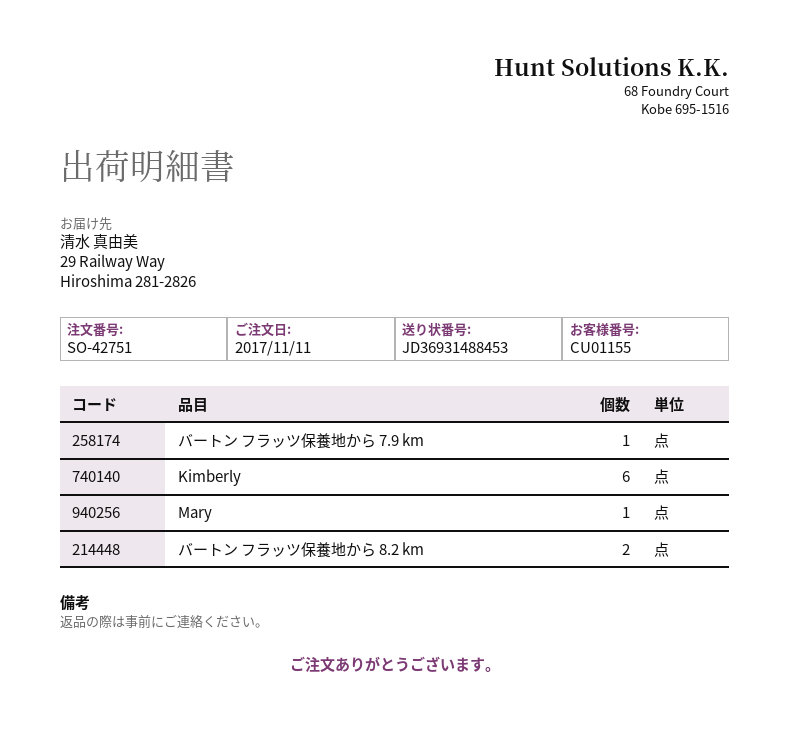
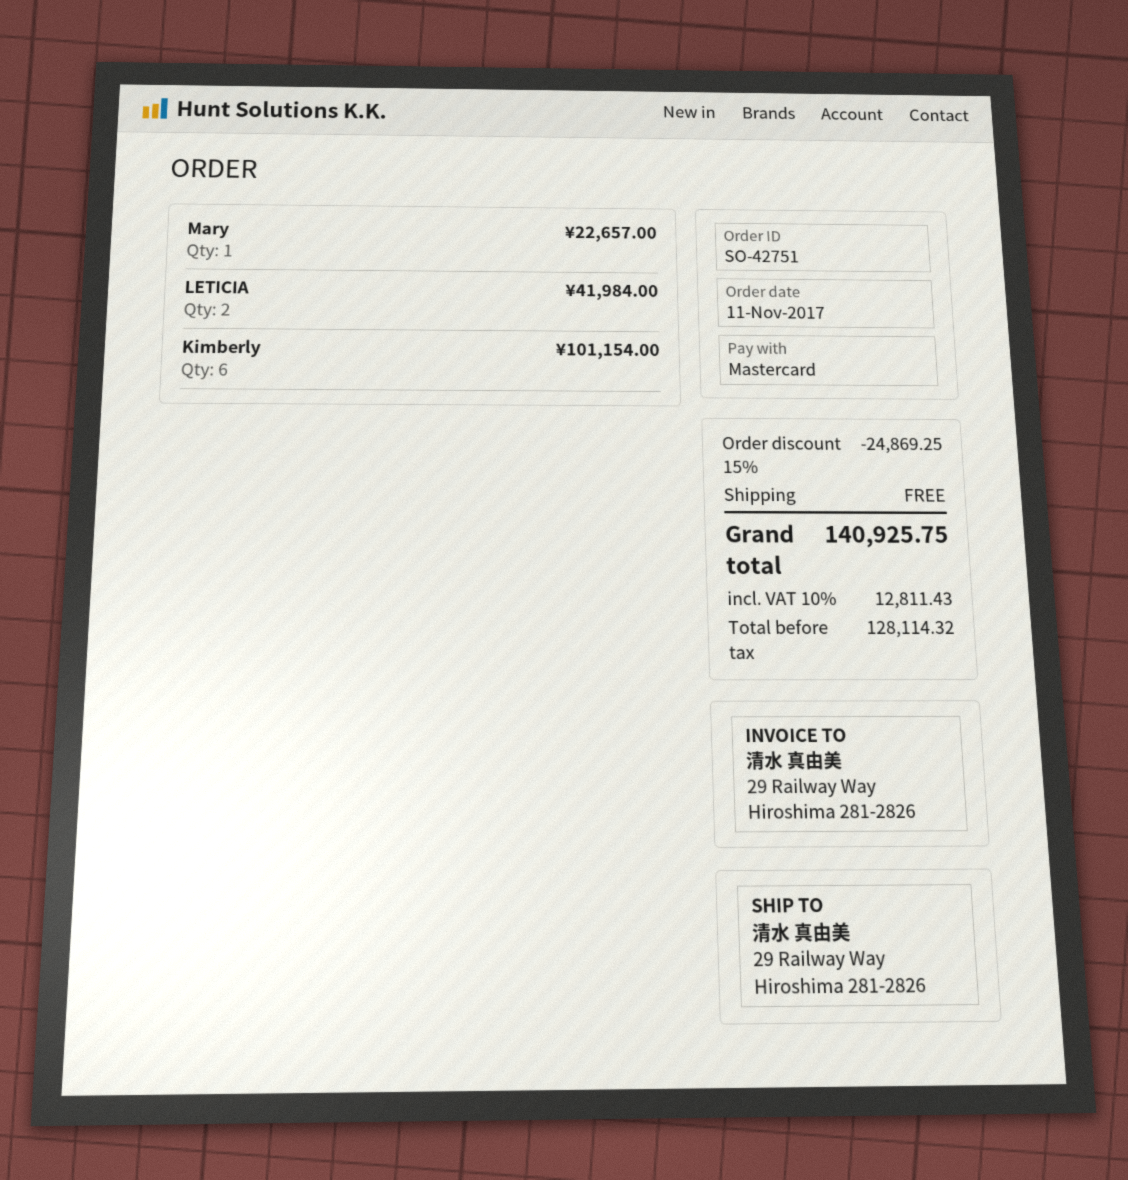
バートン フラッツ保養地から 7.9 km: 1 -> none
バートン フラッツ保養地から 8.2 km: 2 -> none
LETICIA: none -> 2

